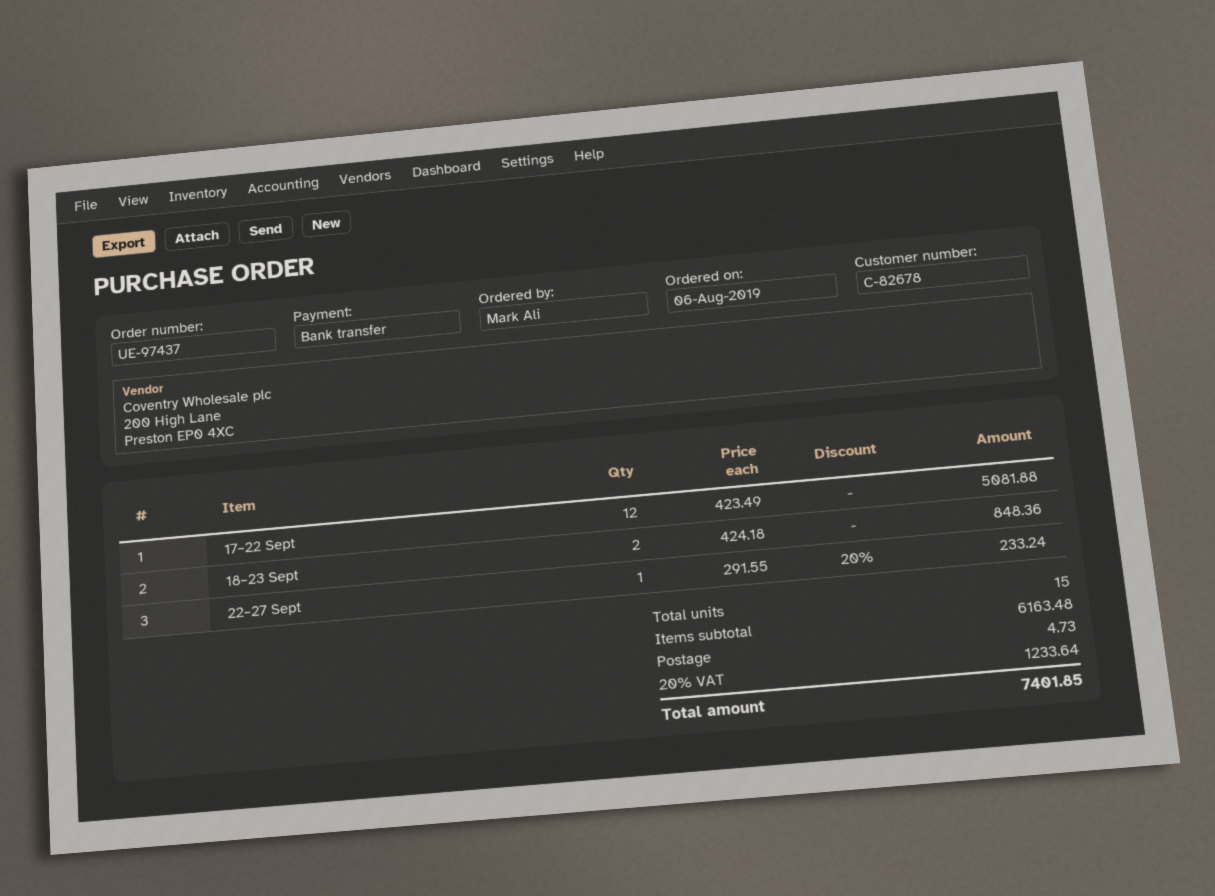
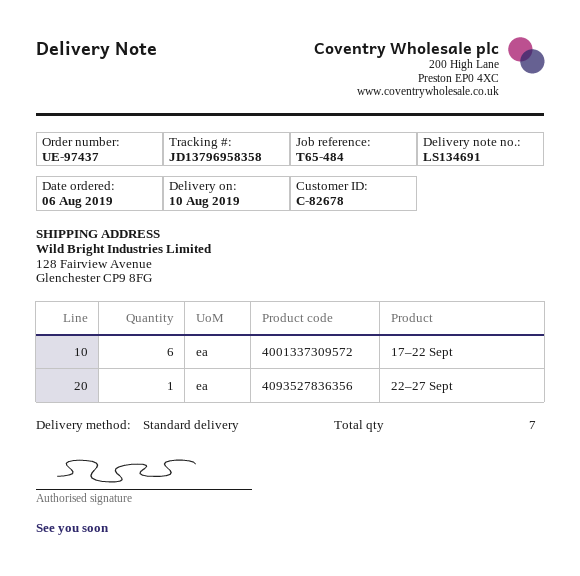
17–22 Sept: 12 -> 6
18–23 Sept: 2 -> none
total quantity: 15 -> 7

